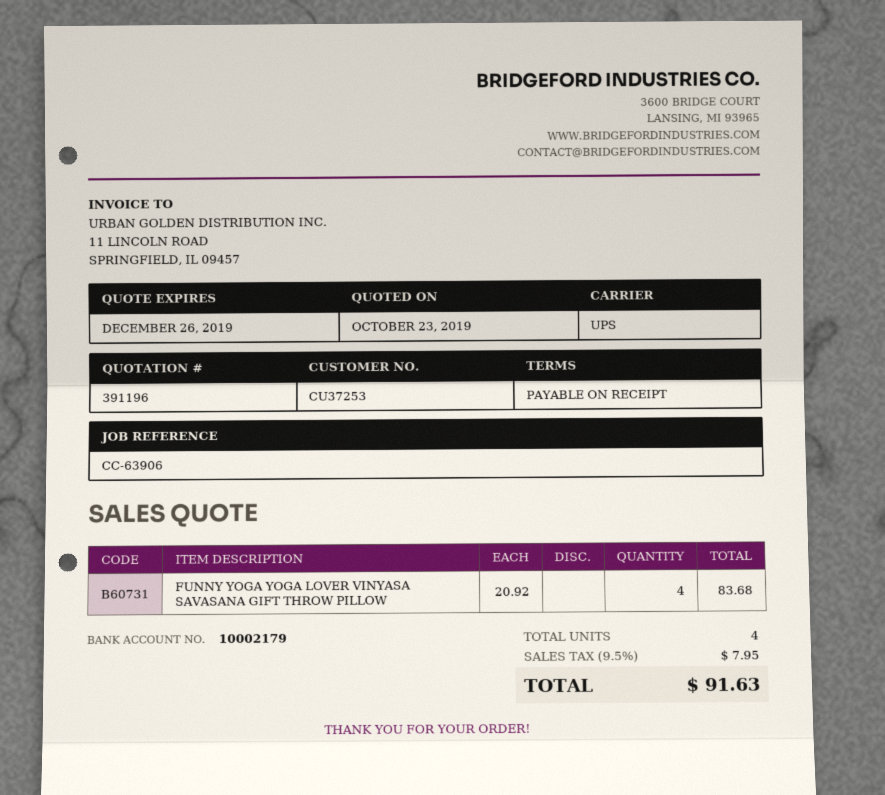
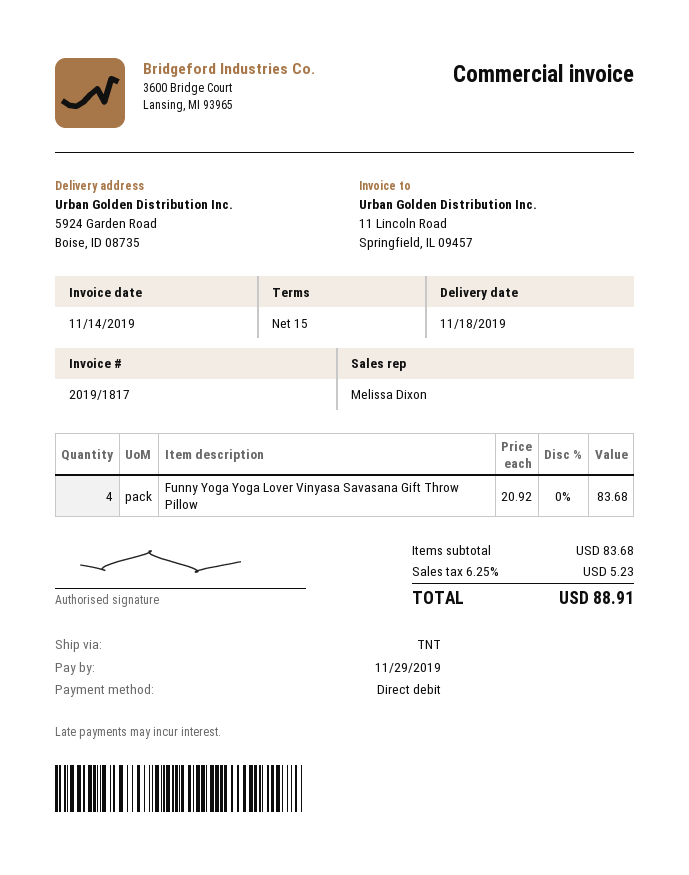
payment terms: on receipt -> 15 days
shipping method: UPS -> TNT
tax: 9.5% = 7.95 -> 6.25% = 5.23
total: 91.63 -> 88.91

